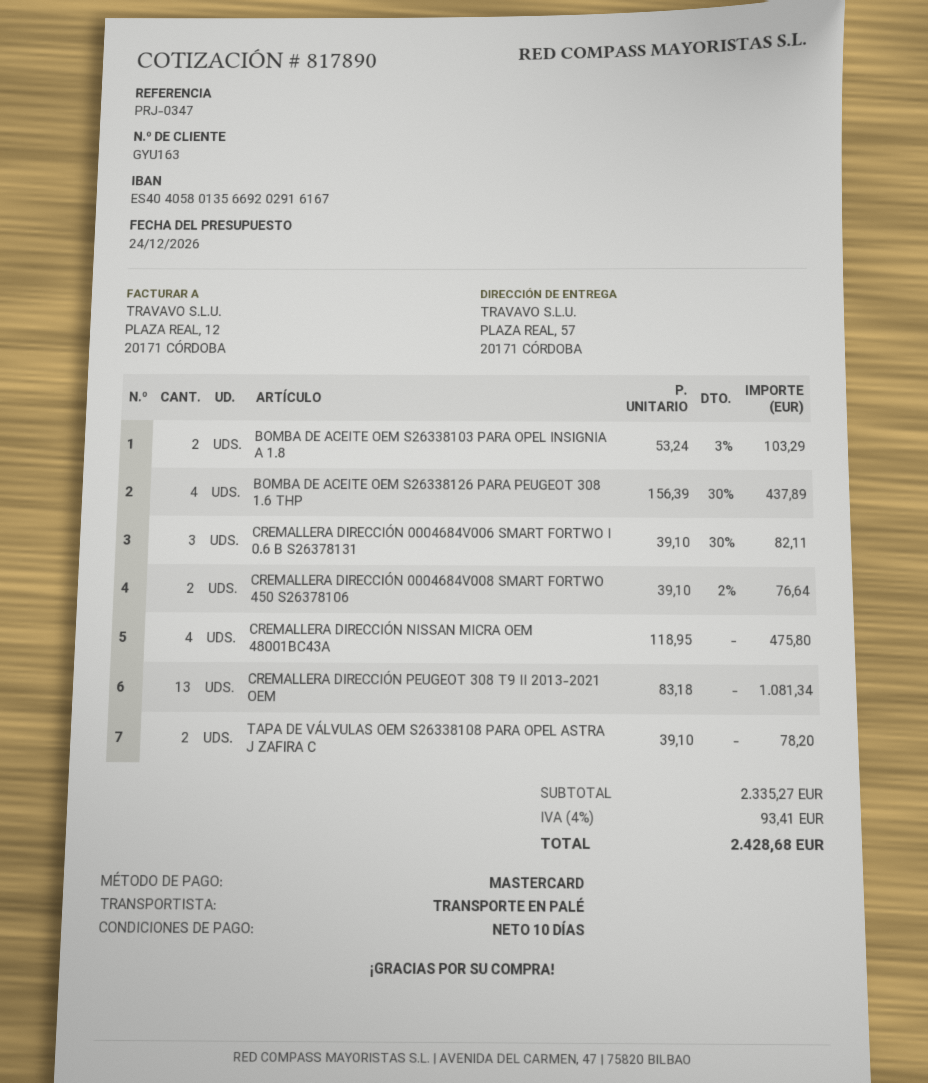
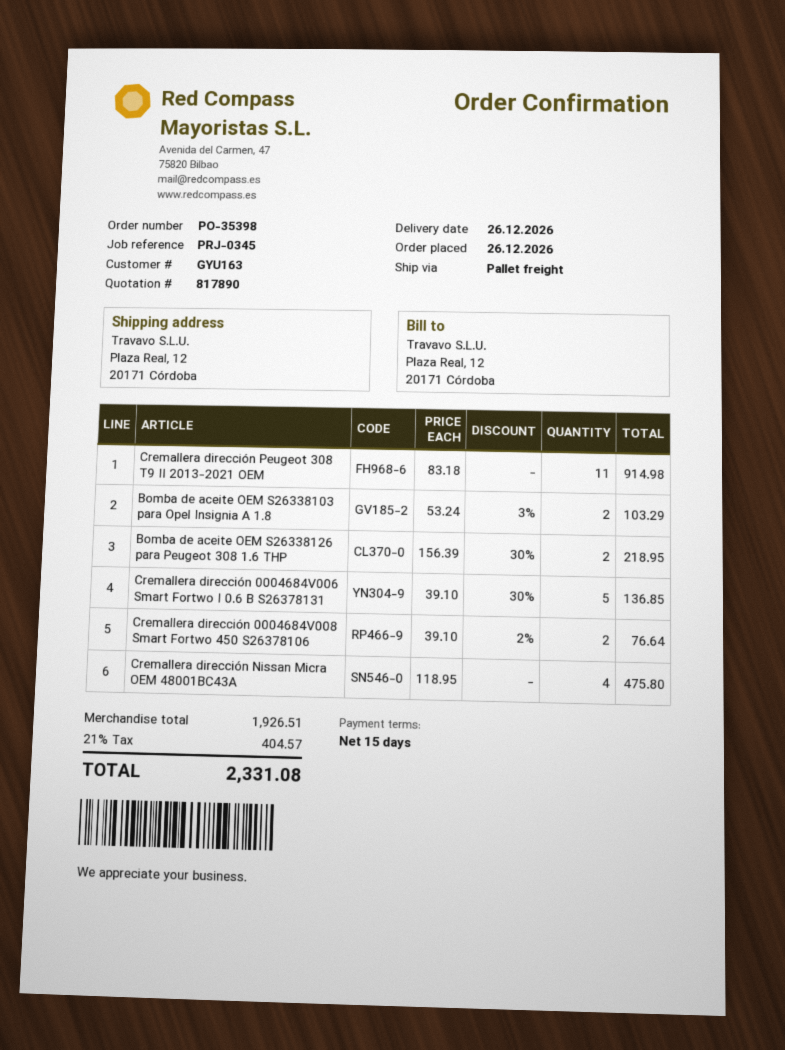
payment terms: 10 days -> 15 days
reference: PRJ-0347 -> PRJ-0345
ship to: PLAZA REAL, 57, 20171 CÓRDOBA -> Plaza Real, 12, 20171 Córdoba
BOMBA DE ACEITE OEM S26338126 PARA PEUGEOT 308 1.6 THP: 4 x 156.39 - 30% = 437.89 -> 2 x 156.39 - 30% = 218.95
CREMALLERA DIRECCIÓN 0004684V006 SMART FORTWO I 0.6 B S26378131: 3 x 39.10 - 30% = 82.11 -> 5 x 39.10 - 30% = 136.85
CREMALLERA DIRECCIÓN PEUGEOT 308 T9 II 2013-2021 OEM: 13 x 83.18 = 1081.34 -> 11 x 83.18 = 914.98
TAPA DE VÁLVULAS OEM S26338108 PARA OPEL ASTRA J ZAFIRA C: 2 x 39.10 = 78.20 -> none
subtotal: 2335.27 -> 1926.51
tax: 4% = 93.41 -> 21% = 404.57
total: 2428.68 -> 2331.08

